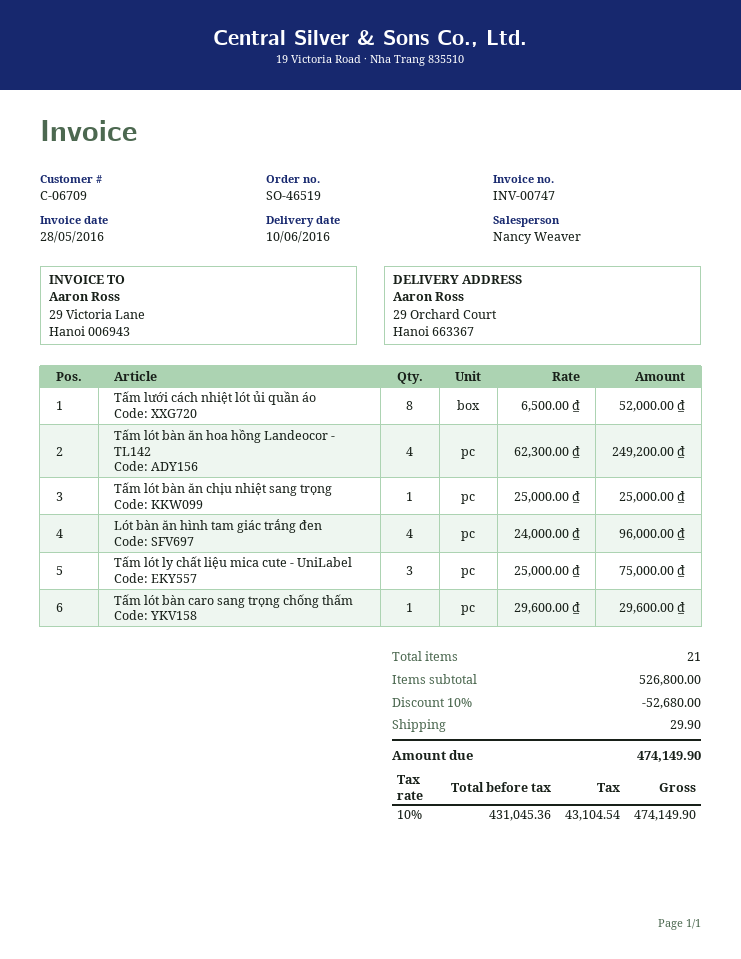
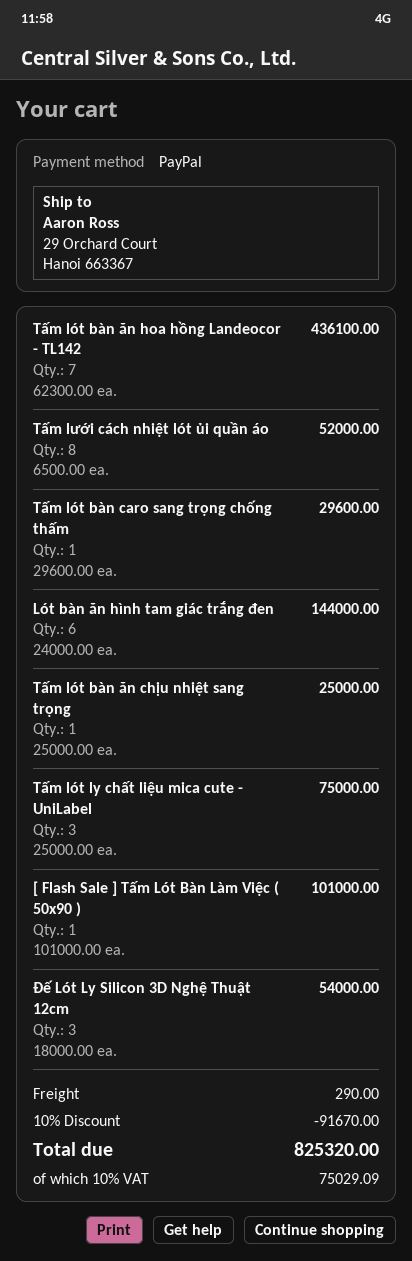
Tấm lót bàn ăn hoa hồng Landeocor - TL142: 4 x 62300.00 = 249200.00 -> 7 x 62300.00 = 436100.00
Lót bàn ăn hình tam giác trắng đen: 4 x 24000.00 = 96000.00 -> 6 x 24000.00 = 144000.00
[ Flash Sale ] Tấm Lót Bàn Làm Việc ( 50x90 ): none -> 1 x 101000.00 = 101000.00
Đế Lót Ly Silicon 3D Nghệ Thuật 12cm: none -> 3 x 18000.00 = 54000.00
discount: 10% = 52680.00 -> 10% = 91670.00
shipping: 29.90 -> 290.00
tax: 10% = 43104.54 -> 10% = 75029.09
total: 474149.90 -> 825320.00

